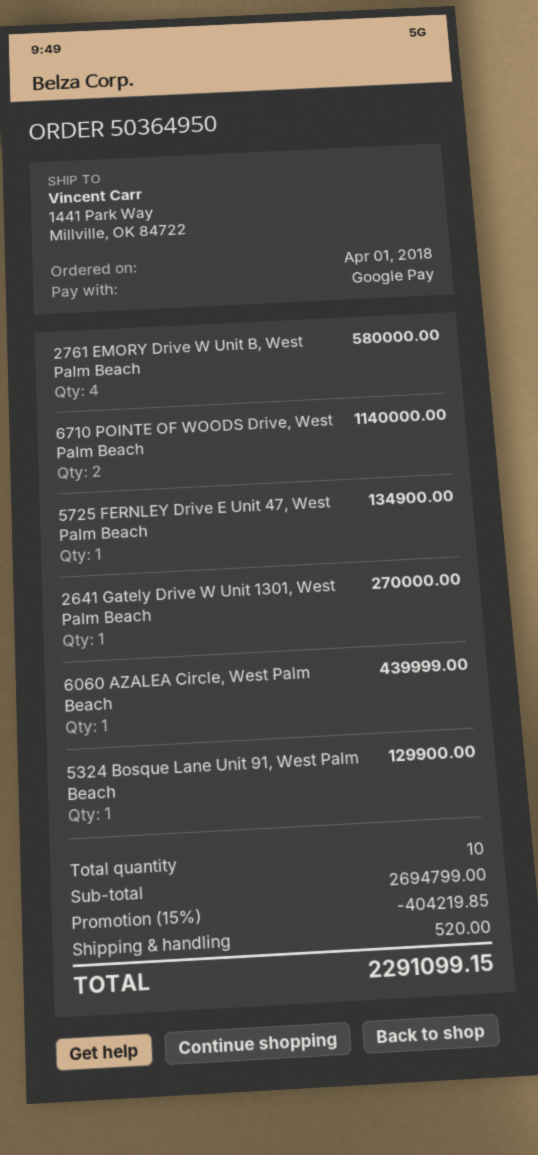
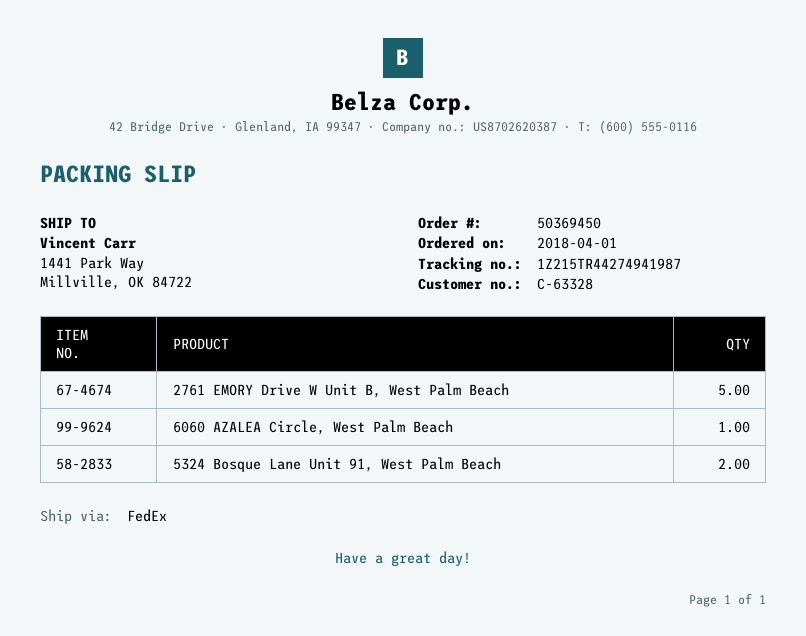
order number: 50364950 -> 50369450
2761 EMORY Drive W Unit B, West Palm Beach: 4 -> 5
6710 POINTE OF WOODS Drive, West Palm Beach: 2 -> none
5725 FERNLEY Drive E Unit 47, West Palm Beach: 1 -> none
2641 Gately Drive W Unit 1301, West Palm Beach: 1 -> none
5324 Bosque Lane Unit 91, West Palm Beach: 1 -> 2

